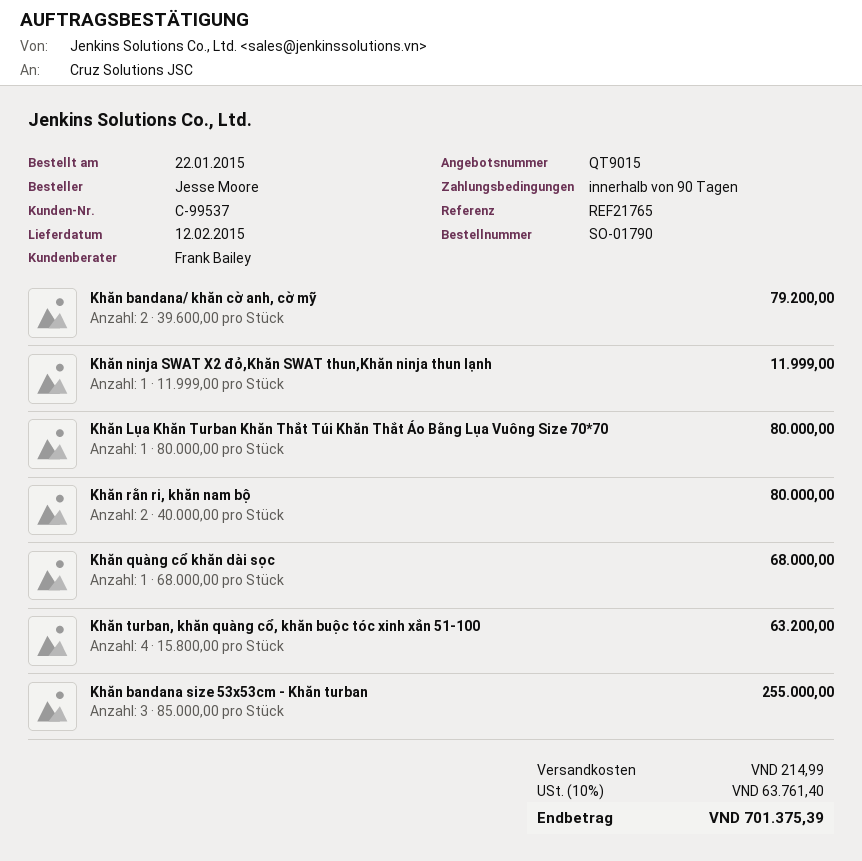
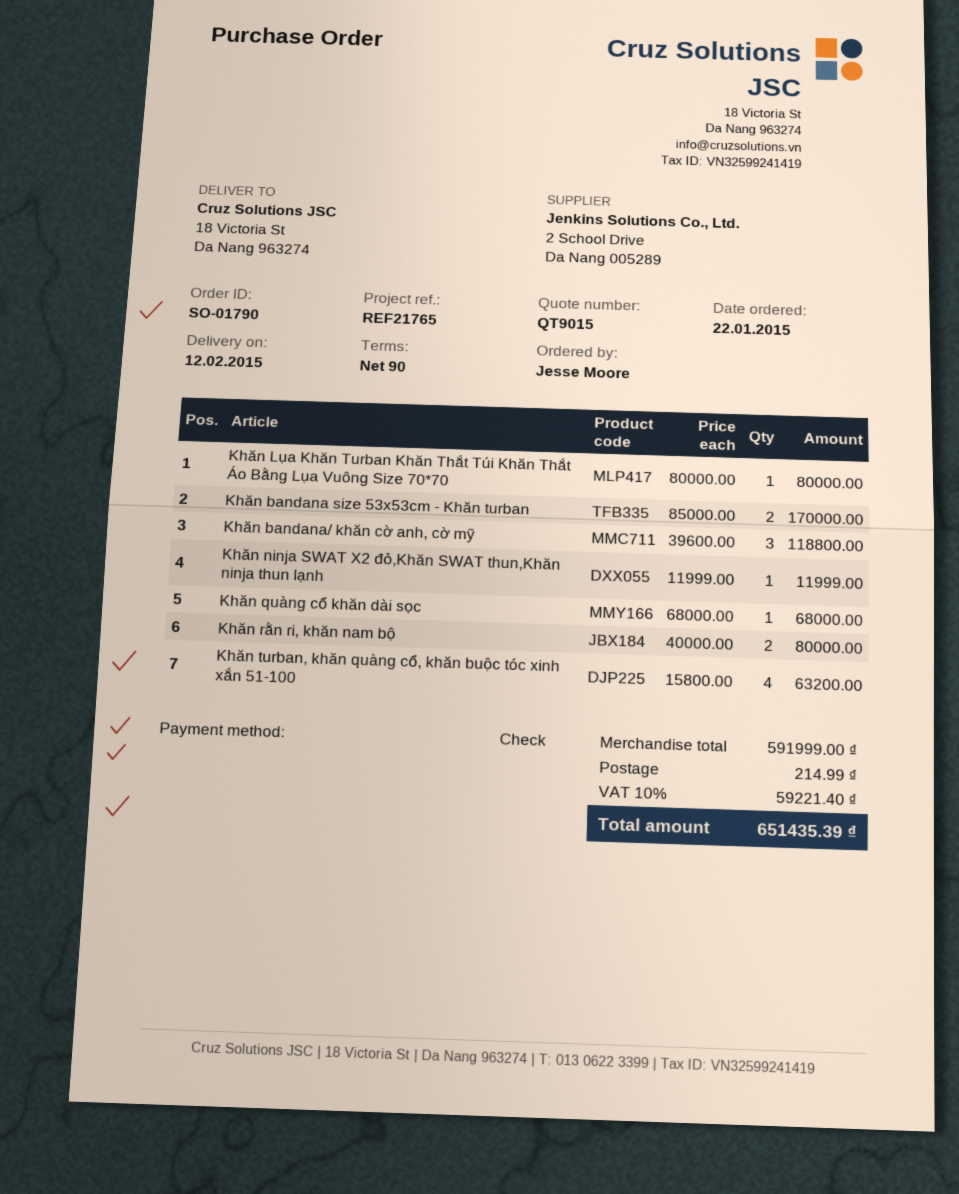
Khăn bandana/ khăn cờ anh, cờ mỹ: 2 x 39600.00 = 79200.00 -> 3 x 39600.00 = 118800.00
Khăn bandana size 53x53cm - Khăn turban: 3 x 85000.00 = 255000.00 -> 2 x 85000.00 = 170000.00
tax: 10% = 63761.40 -> 10% = 59221.40
total: 701375.39 -> 651435.39

